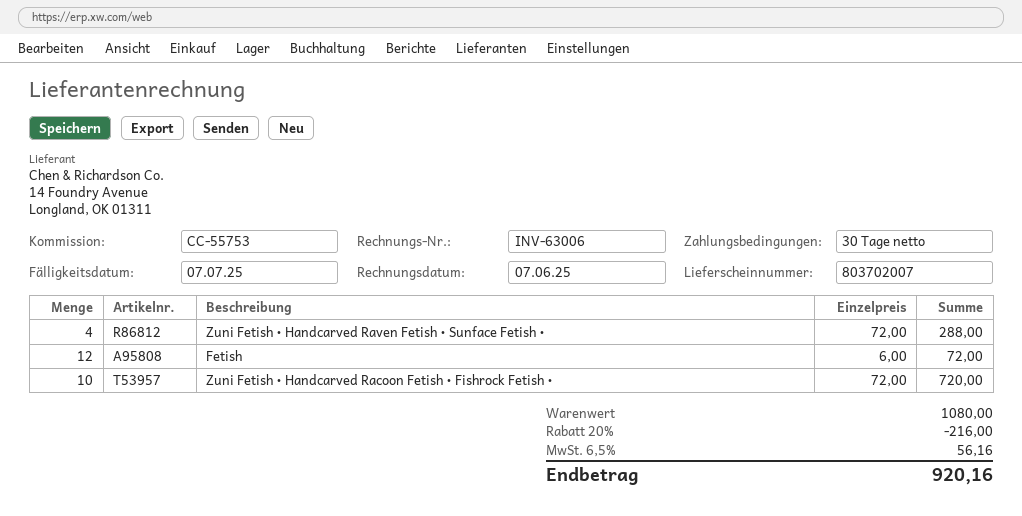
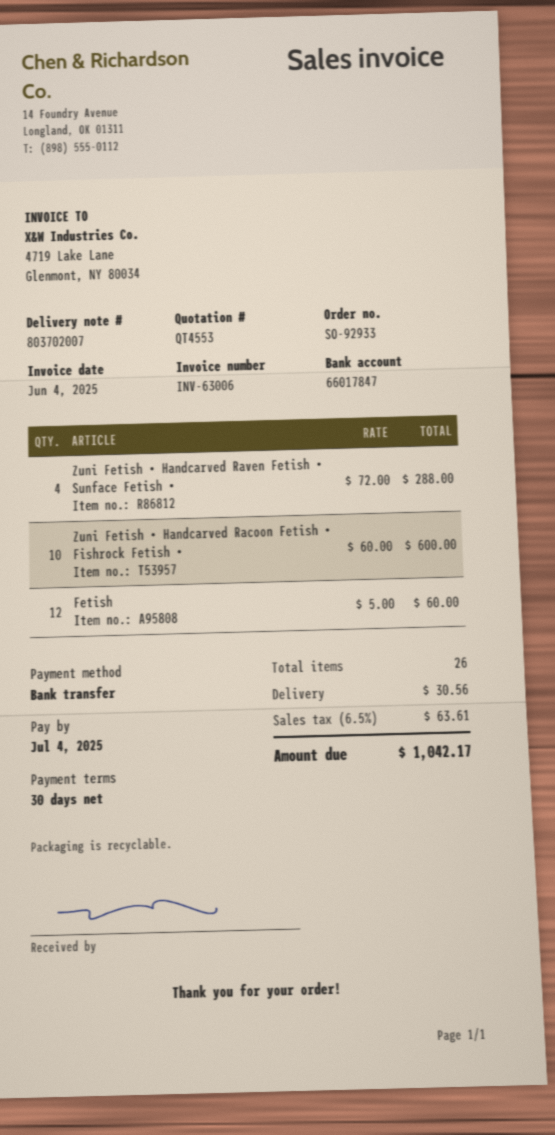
invoice date: 2025-06-07 -> 2025-06-04
due date: 2025-07-07 -> 2025-07-04
Fetish: 12 x 6.00 = 72.00 -> 12 x 5.00 = 60.00
Zuni Fetish • Handcarved Racoon Fetish • Fishrock Fetish •: 10 x 72.00 = 720.00 -> 10 x 60.00 = 600.00
discount: 20% = 216.00 -> none
shipping: none -> 30.56
tax: 6.5% = 56.16 -> 6.5% = 63.61
total: 920.16 -> 1042.17

